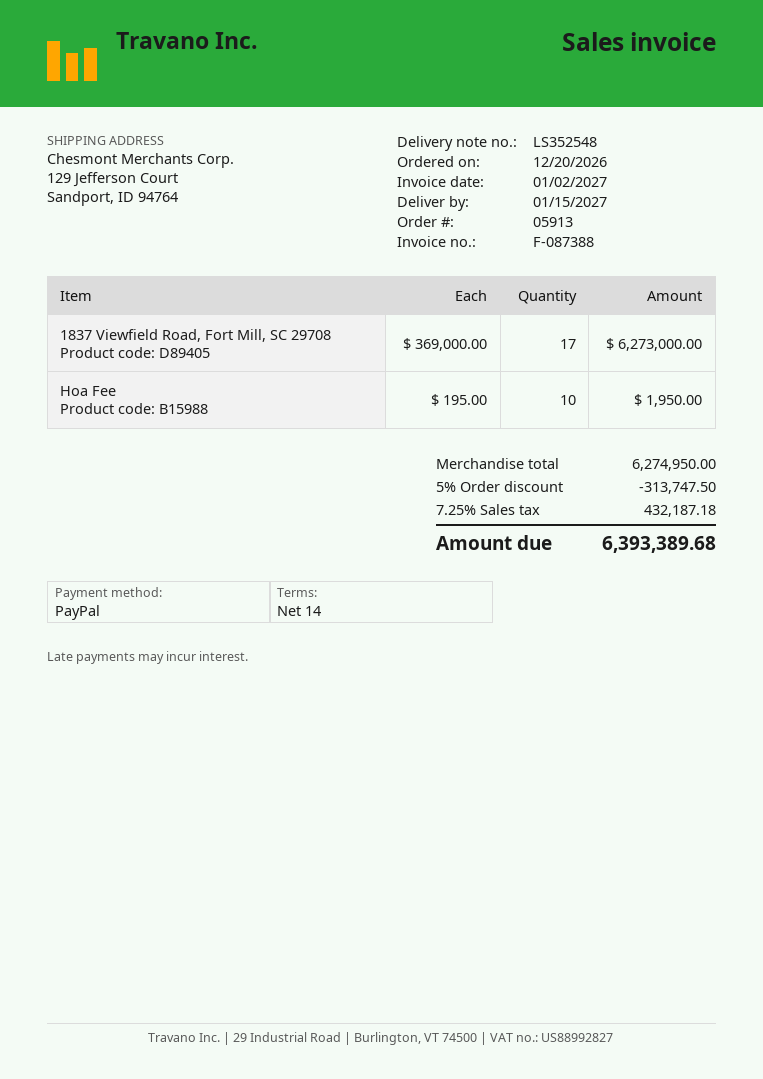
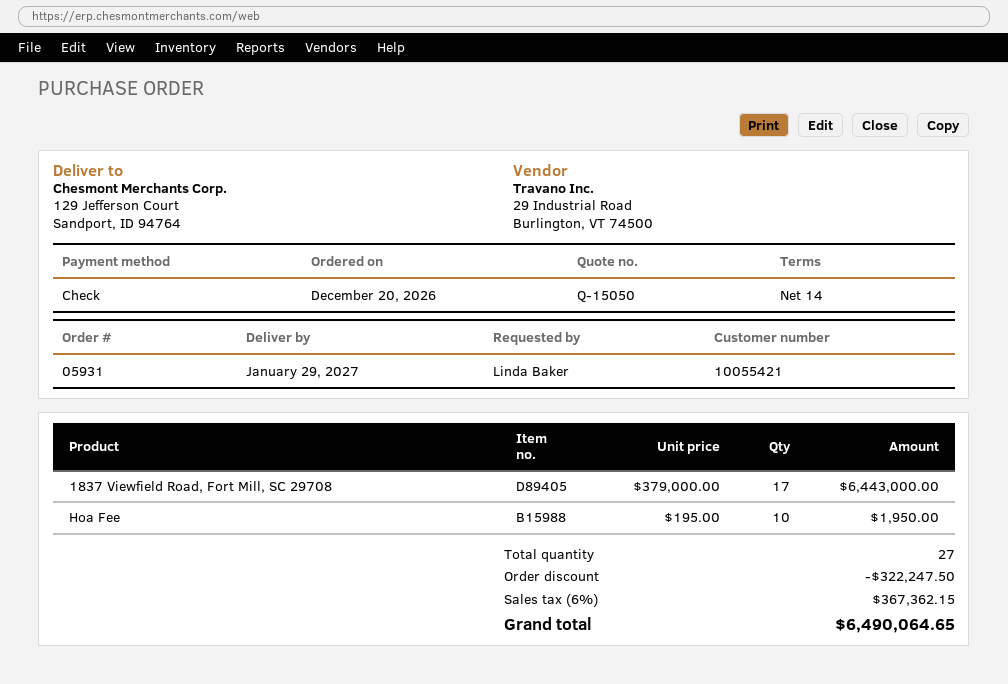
order number: 05913 -> 05931
delivery date: 2027-01-15 -> 2027-01-29
payment method: PayPal -> cheque
1837 Viewfield Road, Fort Mill, SC 29708: 17 x 369000.00 = 6273000.00 -> 17 x 379000.00 = 6443000.00
discount: 313747.50 -> 322247.50
tax: 7.25% = 432187.18 -> 6% = 367362.15
total: 6393389.68 -> 6490064.65

